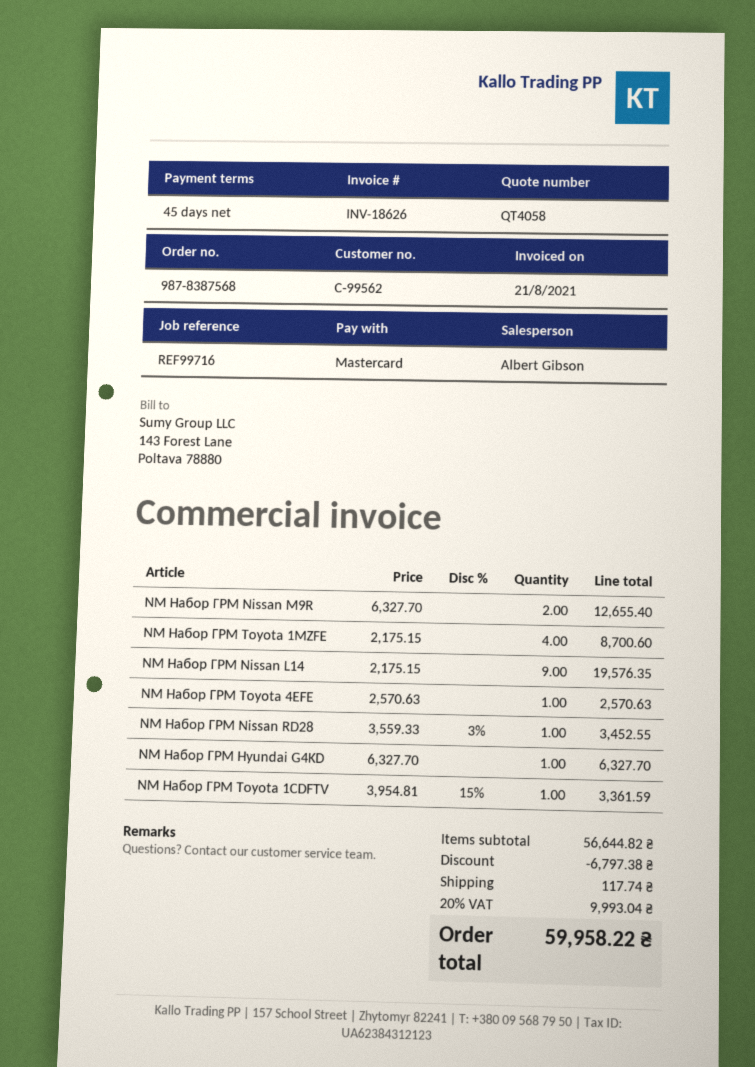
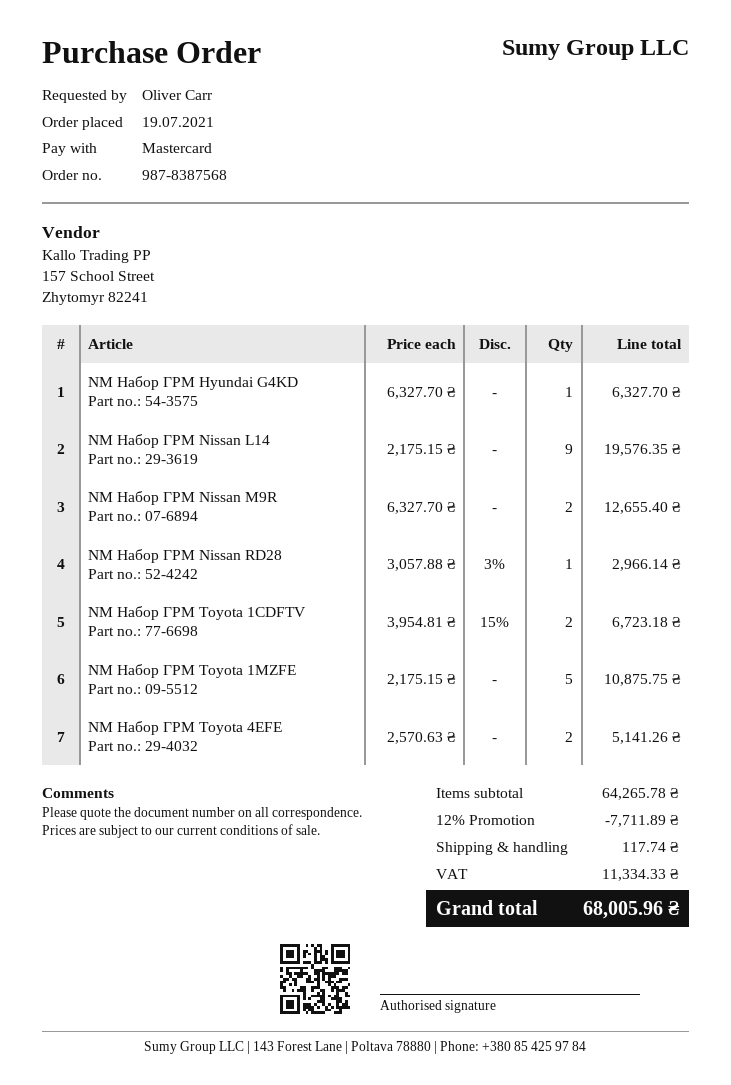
NM Набор ГРМ Toyota 1MZFE: 4 x 2175.15 = 8700.60 -> 5 x 2175.15 = 10875.75
NM Набор ГРМ Toyota 4EFE: 1 x 2570.63 = 2570.63 -> 2 x 2570.63 = 5141.26
NM Набор ГРМ Nissan RD28: 1 x 3559.33 - 3% = 3452.55 -> 1 x 3057.88 - 3% = 2966.14
NM Набор ГРМ Toyota 1CDFTV: 1 x 3954.81 - 15% = 3361.59 -> 2 x 3954.81 - 15% = 6723.18
subtotal: 56644.82 -> 64265.78
discount: 6797.38 -> 7711.89
tax: 9993.04 -> 11334.33
total: 59958.22 -> 68005.96

